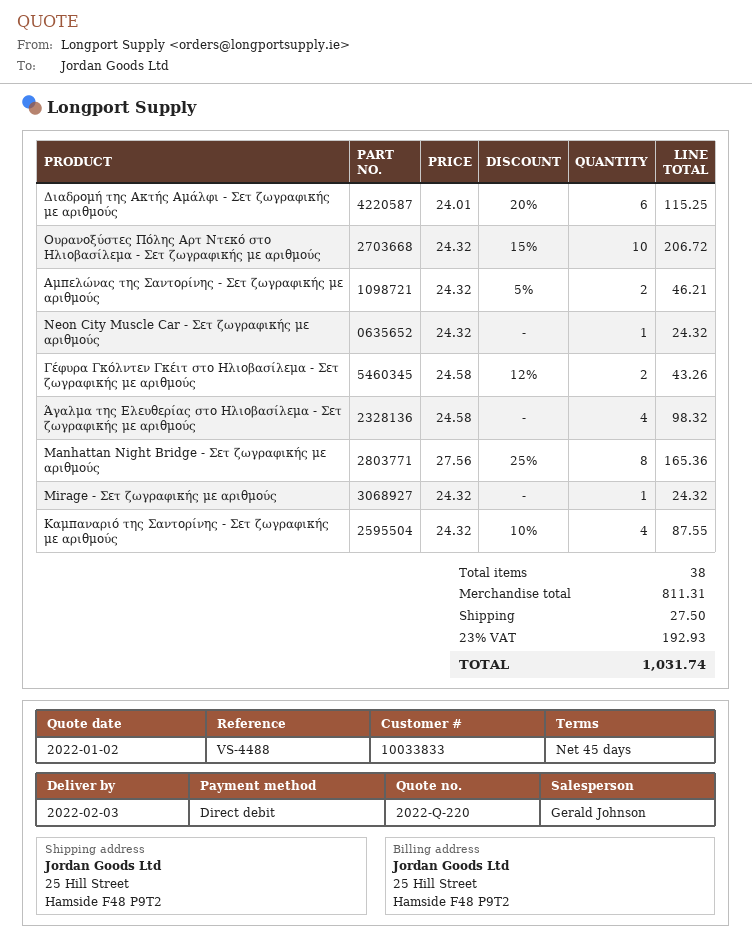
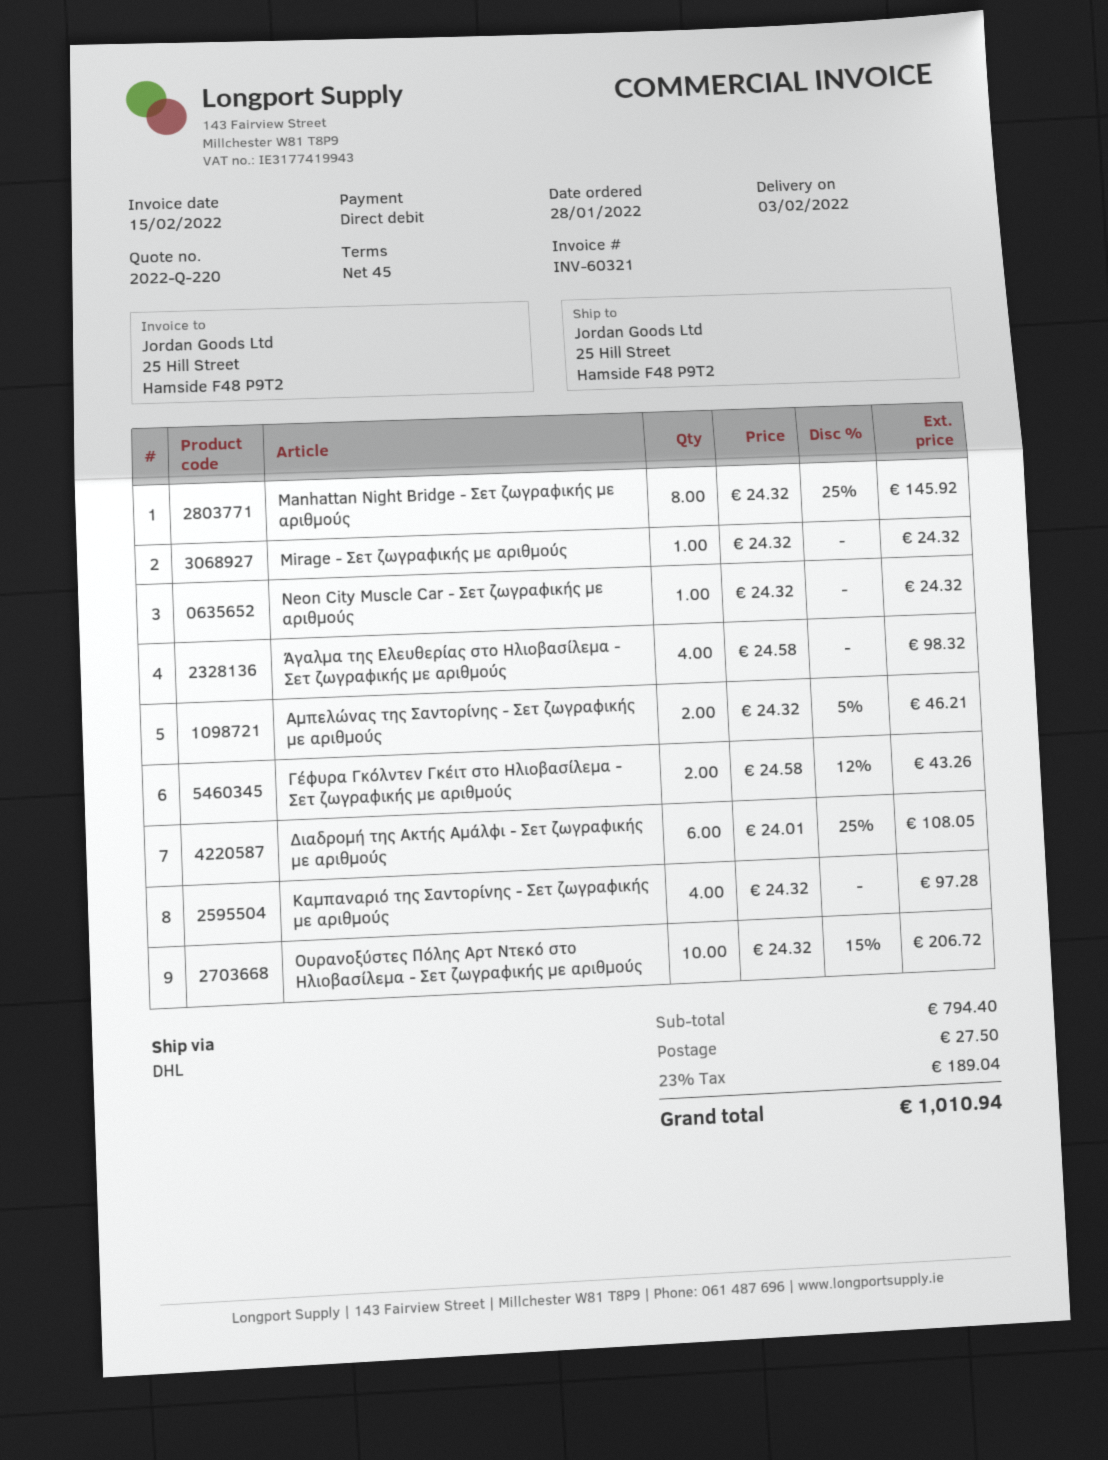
Διαδρομή της Ακτής Αμάλφι - Σετ ζωγραφικής με αριθμούς: 6 x 24.01 - 20% = 115.25 -> 6 x 24.01 - 25% = 108.05
Manhattan Night Bridge - Σετ ζωγραφικής με αριθμούς: 8 x 27.56 - 25% = 165.36 -> 8 x 24.32 - 25% = 145.92
Καμπαναριό της Σαντορίνης - Σετ ζωγραφικής με αριθμούς: 4 x 24.32 - 10% = 87.55 -> 4 x 24.32 = 97.28
subtotal: 811.31 -> 794.40
tax: 23% = 192.93 -> 23% = 189.04
total: 1031.74 -> 1010.94

